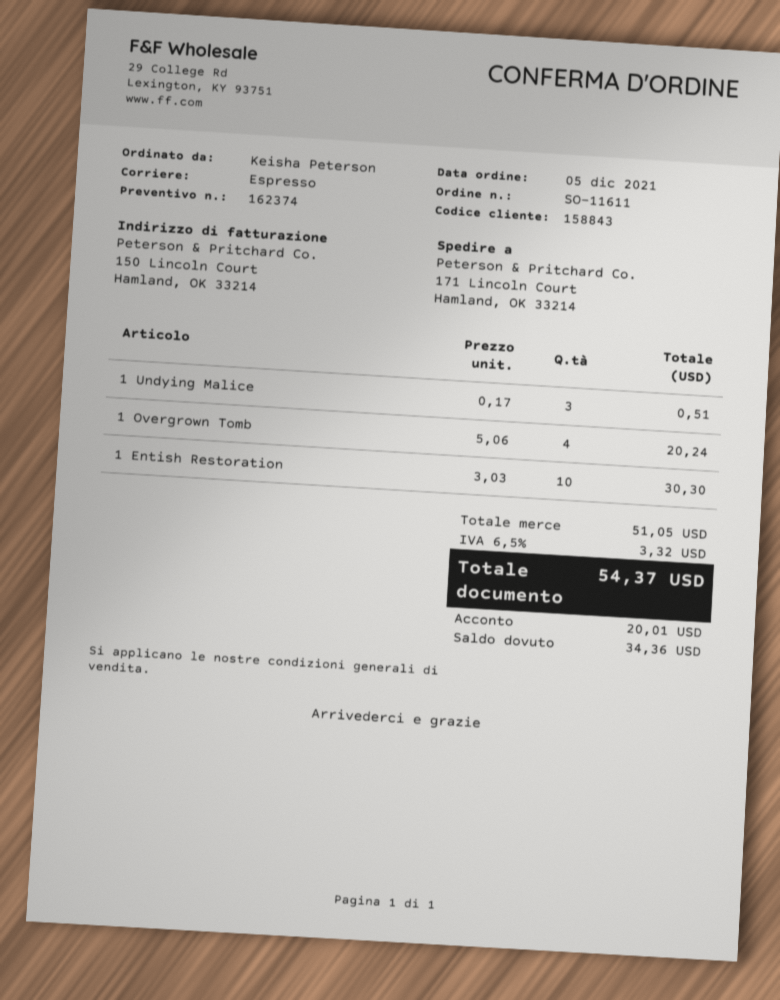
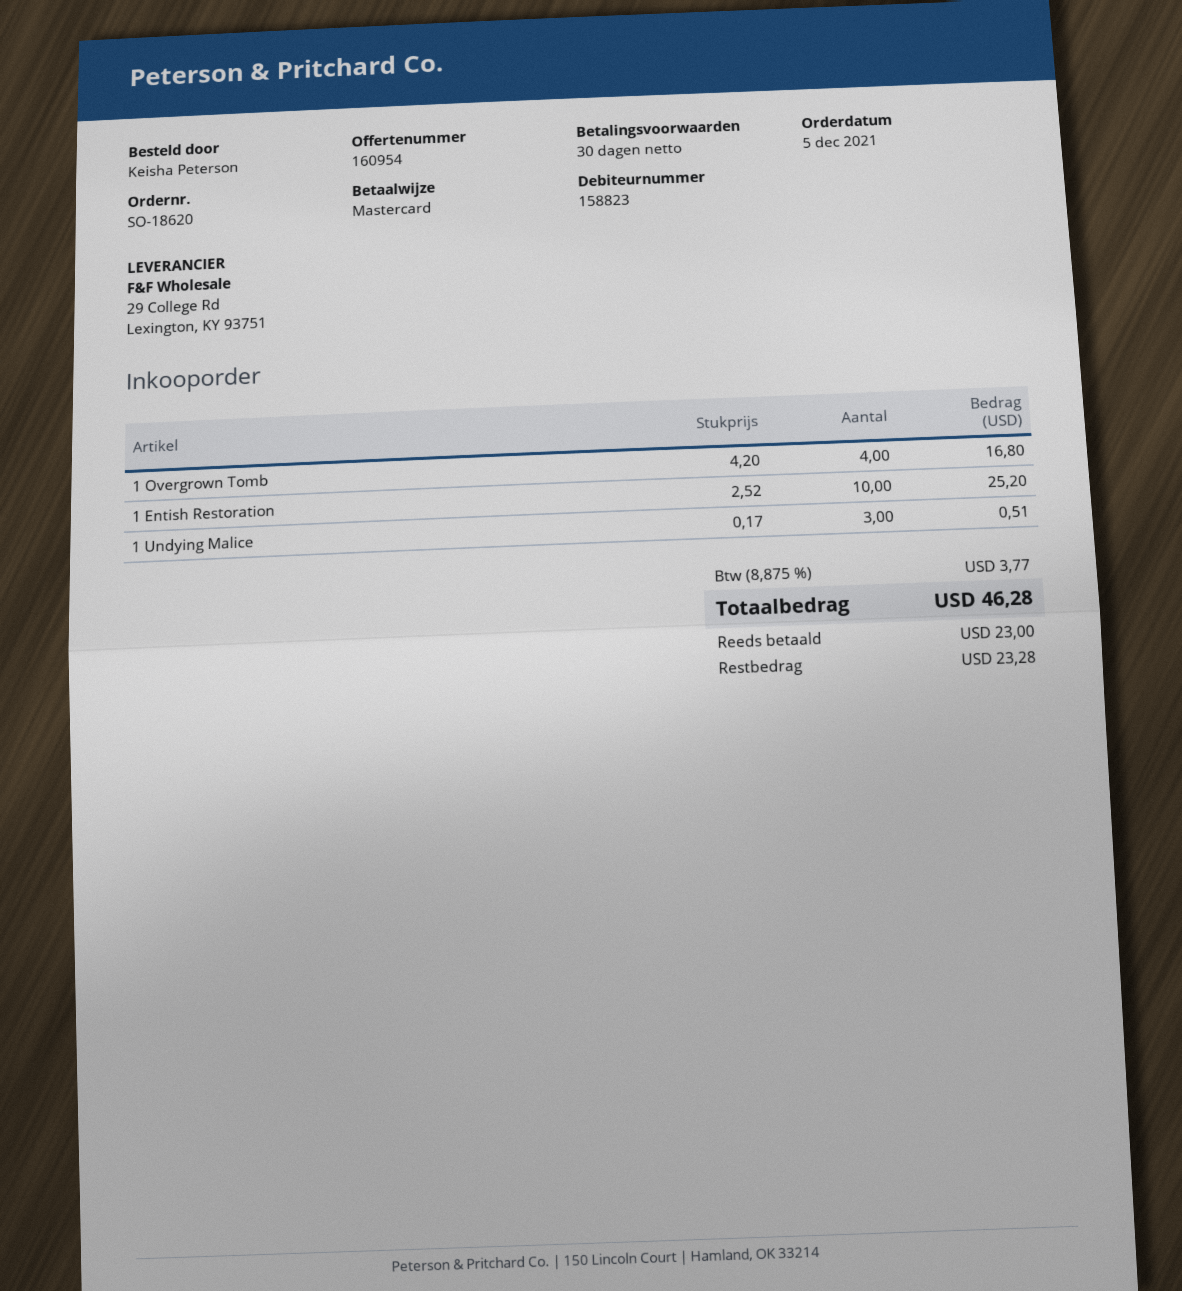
quote number: 162374 -> 160954
order number: SO-11611 -> SO-18620
customer number: 158843 -> 158823
1 Overgrown Tomb: 4 x 5.06 = 20.24 -> 4 x 4.20 = 16.80
1 Entish Restoration: 10 x 3.03 = 30.30 -> 10 x 2.52 = 25.20
tax: 6.5% = 3.32 -> 8.875% = 3.77
total: 54.37 -> 46.28
deposit: 20.01 -> 23.00
balance: 34.36 -> 23.28

